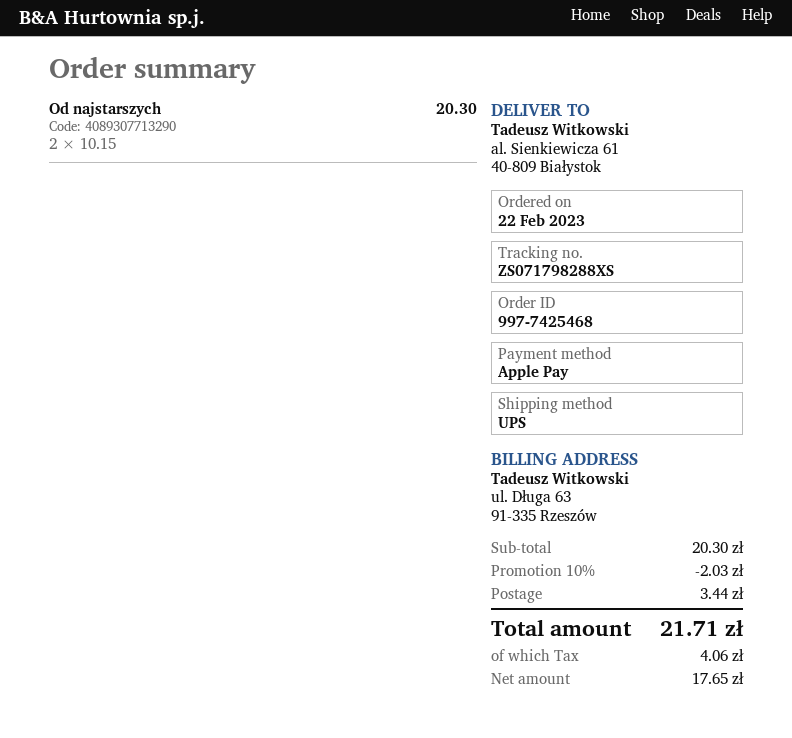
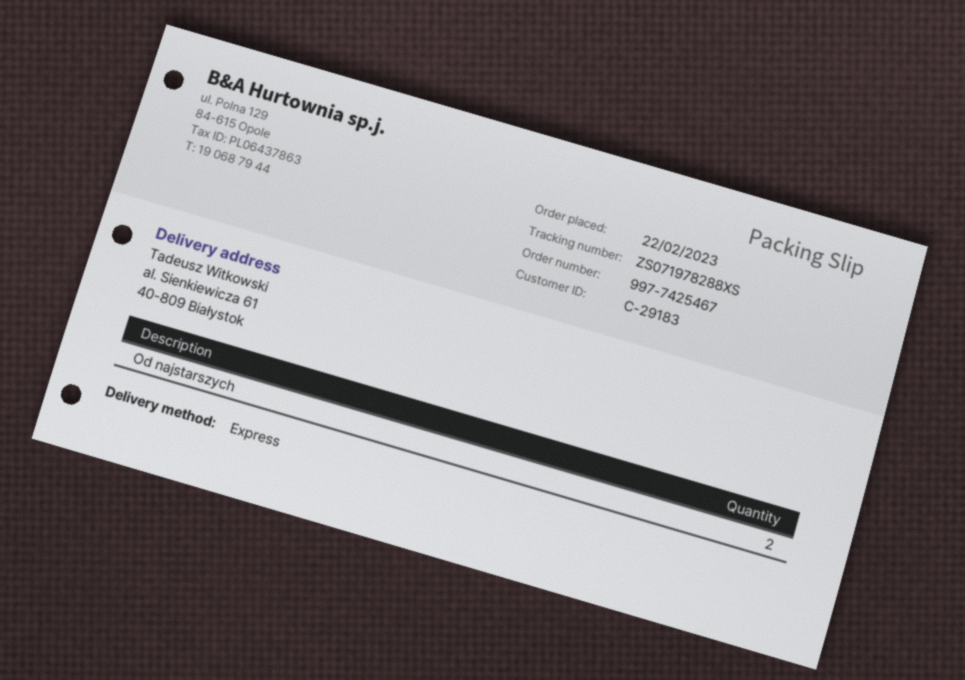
order number: 997-7425468 -> 997-7425467
shipping method: UPS -> express
tracking number: ZS071798288XS -> ZS071978288XS

